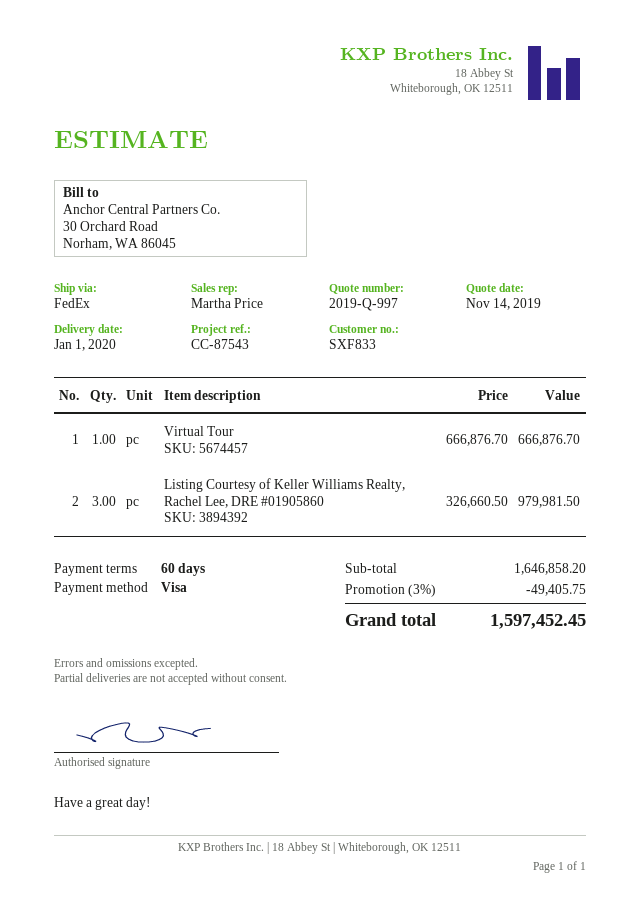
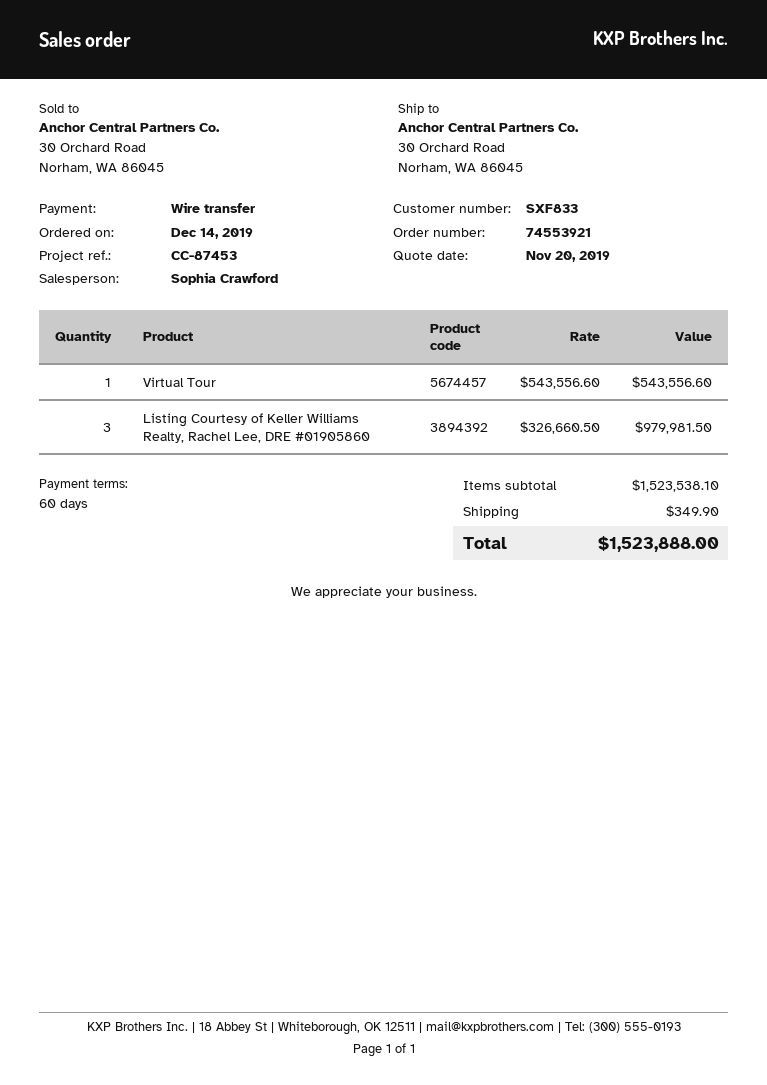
quote date: 2019-11-14 -> 2019-11-20
reference: CC-87543 -> CC-87453
sales rep: Martha Price -> Sophia Crawford
payment method: Visa -> bank transfer
Virtual Tour: 1 x 666876.70 = 666876.70 -> 1 x 543556.60 = 543556.60
subtotal: 1646858.20 -> 1523538.10
discount: 3% = 49405.75 -> none
shipping: none -> 349.90
total: 1597452.45 -> 1523888.00

